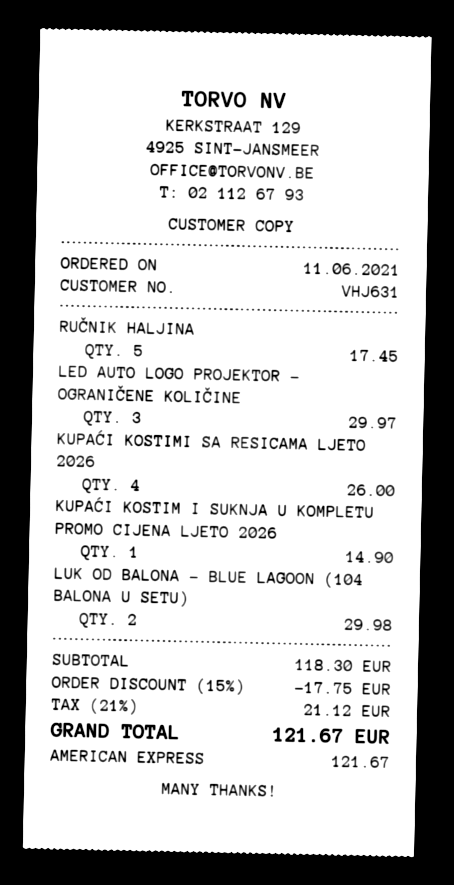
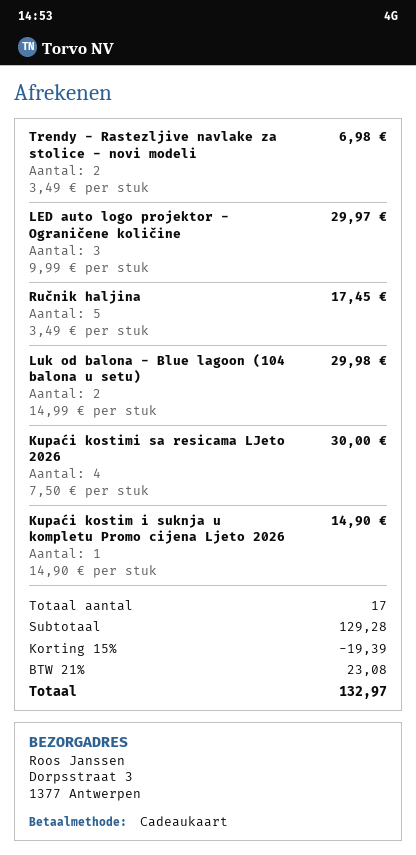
payment method: American Express -> gift card
KUPAĆI KOSTIMI SA RESICAMA LJETO 2026: 4 for 26.00 -> 4 for 30.00
Trendy - Rastezljive navlake za stolice - novi modeli: none -> 2 for 6.98
subtotal: 118.30 -> 129.28
discount: 15% = 17.75 -> 15% = 19.39
tax: 21% = 21.12 -> 21% = 23.08
total: 121.67 -> 132.97

